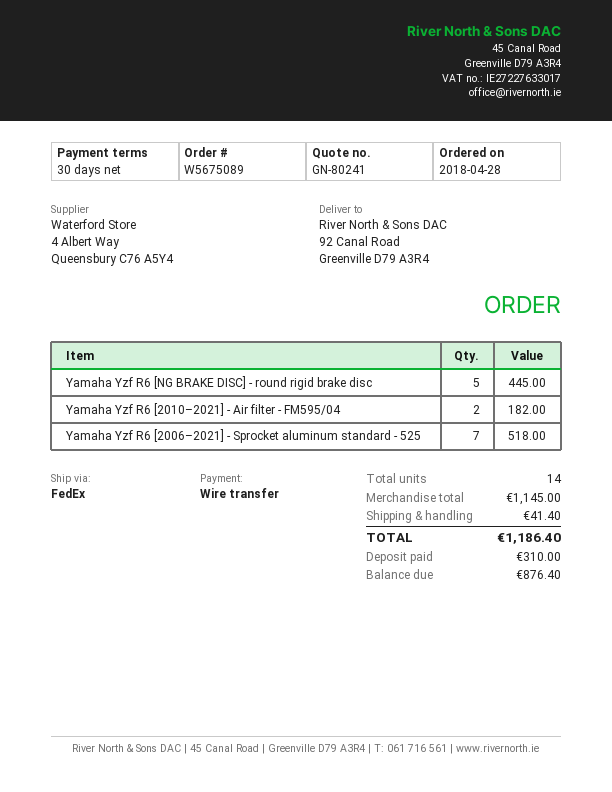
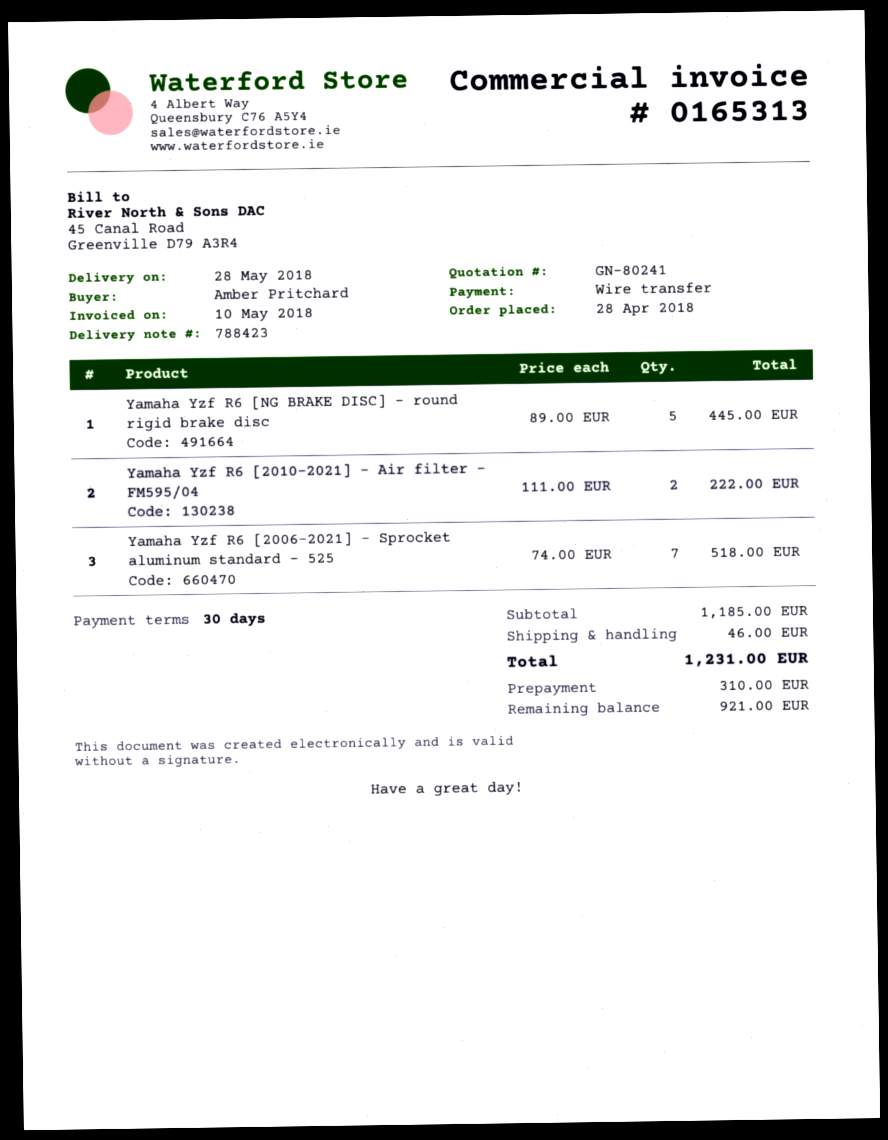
Yamaha Yzf R6 [2010–2021] - Air filter - FM595/04: 2 for 182.00 -> 2 for 222.00
subtotal: 1145.00 -> 1185.00
shipping: 41.40 -> 46.00
total: 1186.40 -> 1231.00
balance: 876.40 -> 921.00

